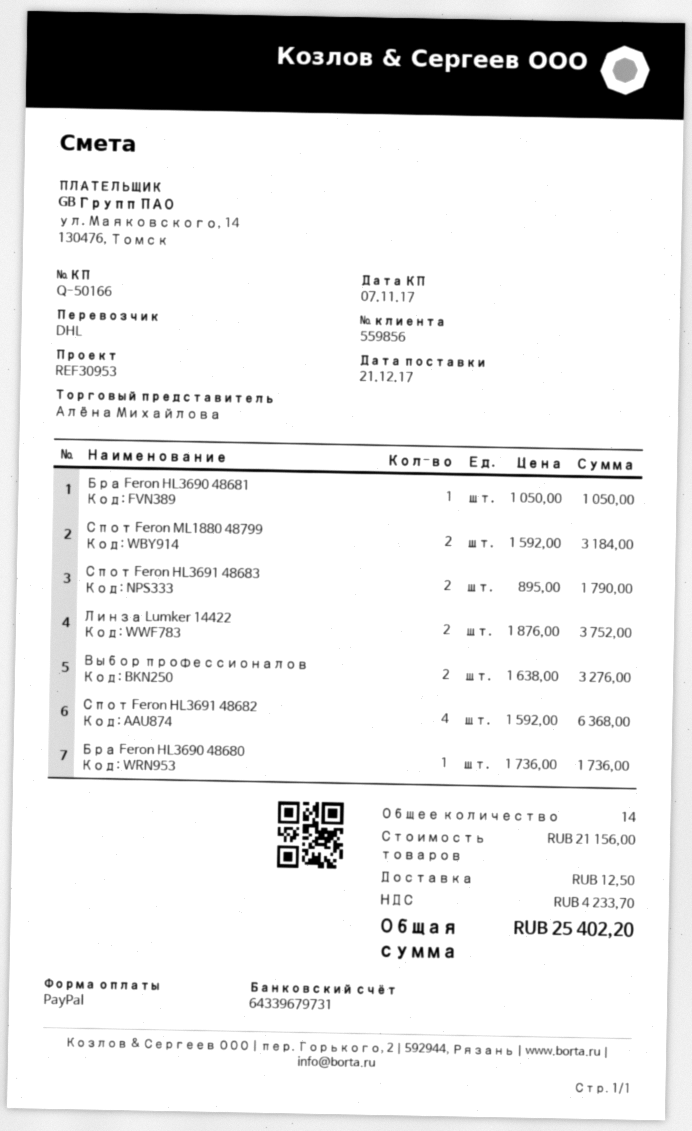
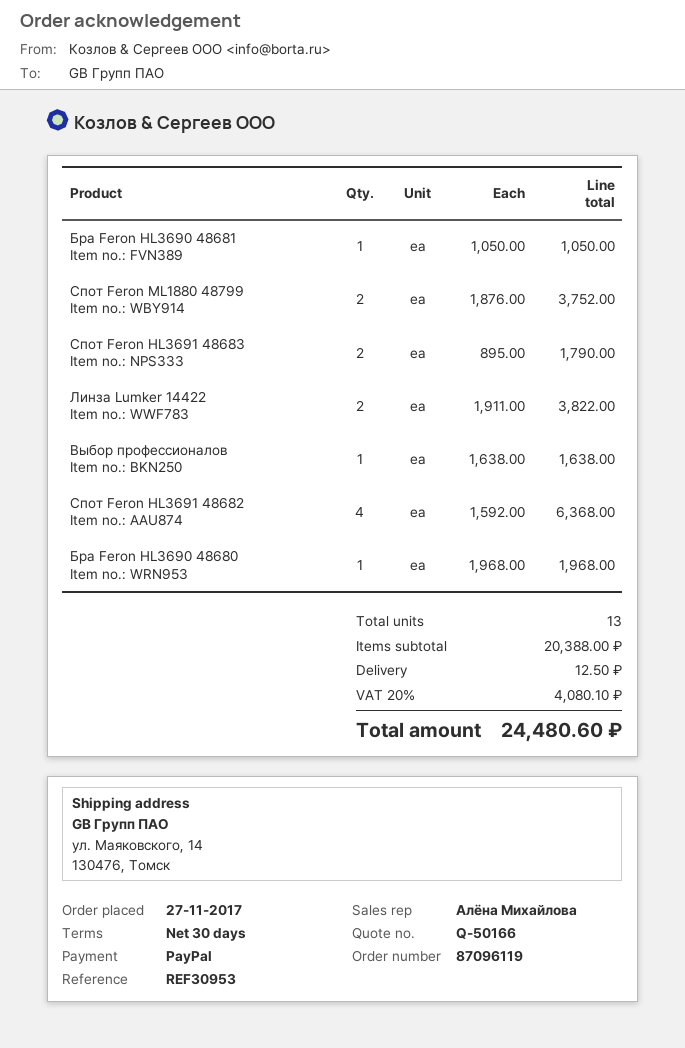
Спот Feron ML1880 48799: 2 x 1592.00 = 3184.00 -> 2 x 1876.00 = 3752.00
Линза Lumker 14422: 2 x 1876.00 = 3752.00 -> 2 x 1911.00 = 3822.00
Выбор профессионалов: 2 x 1638.00 = 3276.00 -> 1 x 1638.00 = 1638.00
Бра Feron HL3690 48680: 1 x 1736.00 = 1736.00 -> 1 x 1968.00 = 1968.00
total quantity: 14 -> 13
subtotal: 21156.00 -> 20388.00
tax: 4233.70 -> 4080.10
total: 25402.20 -> 24480.60

